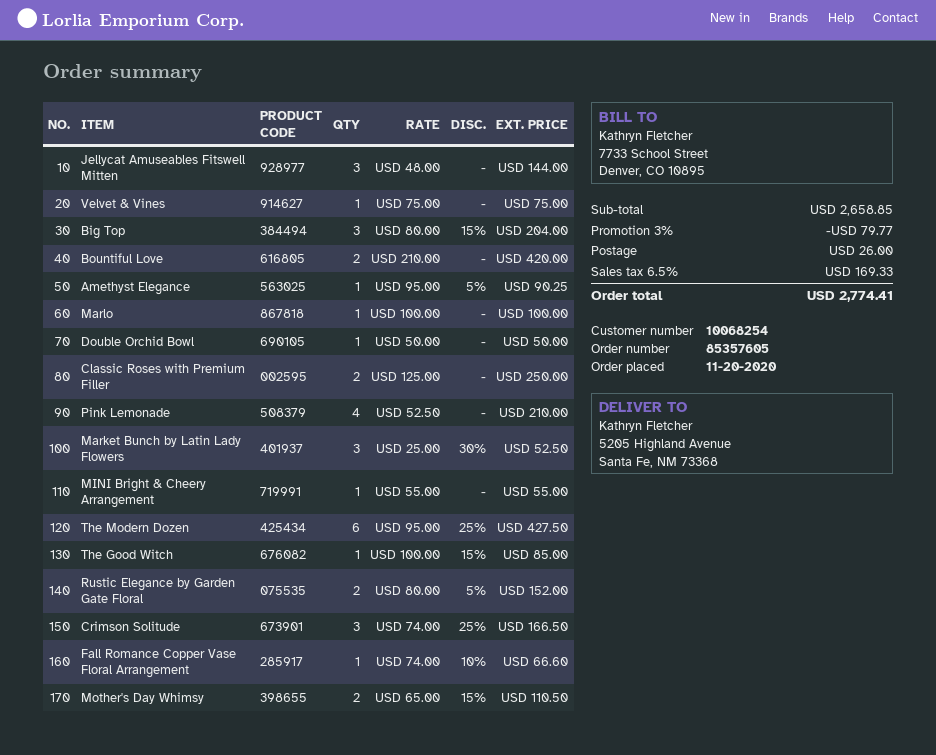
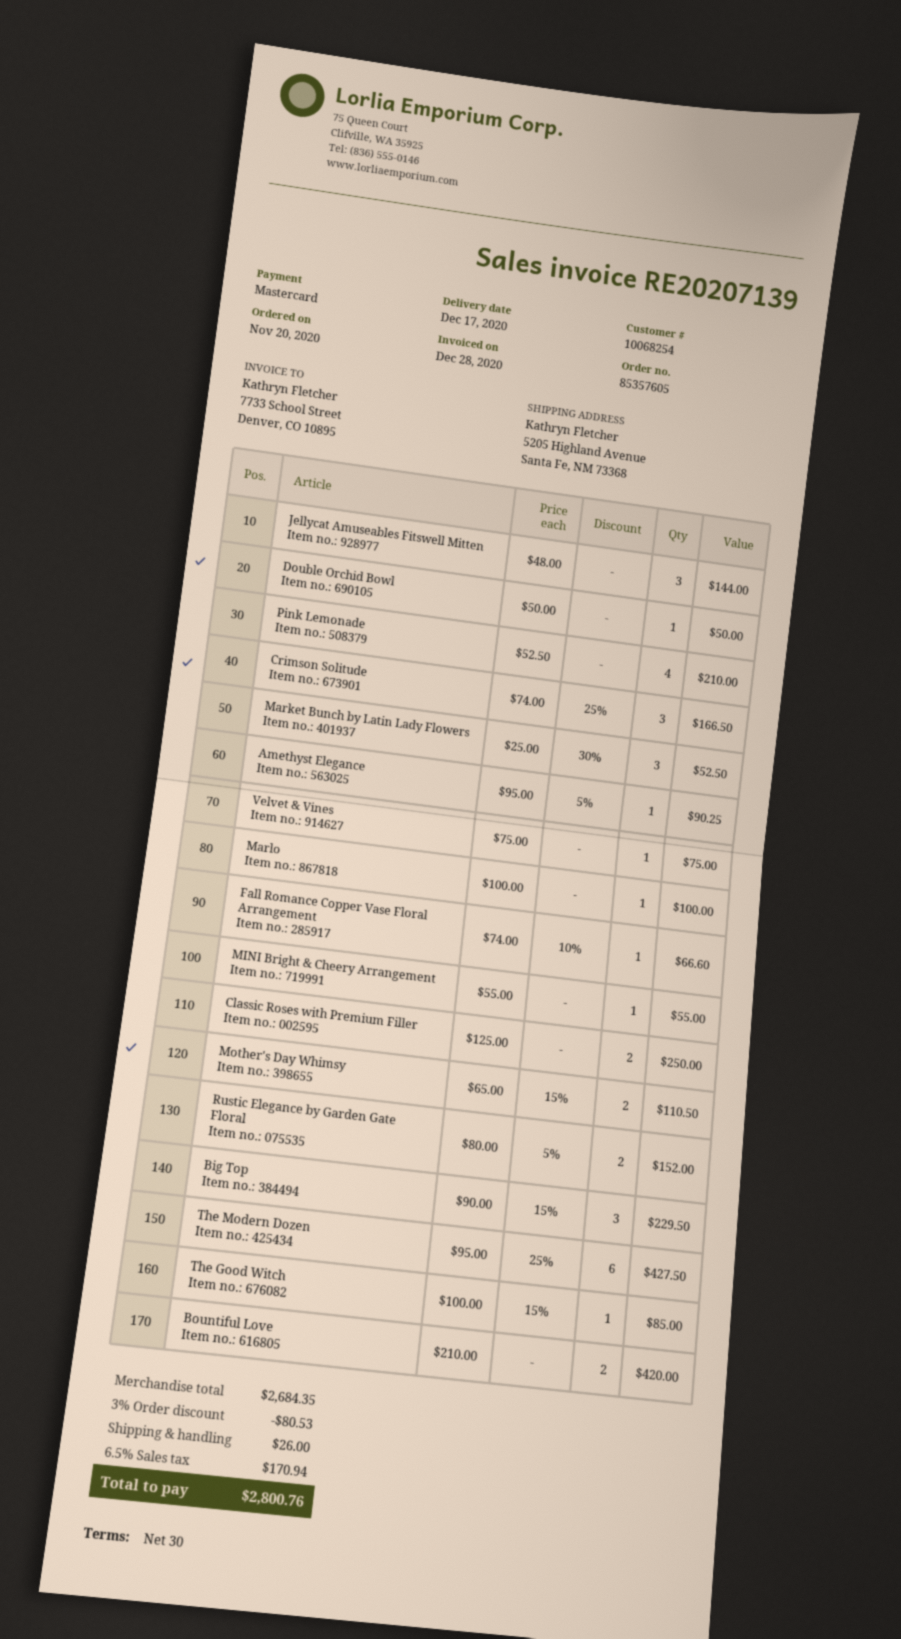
Big Top: 3 x 80.00 - 15% = 204.00 -> 3 x 90.00 - 15% = 229.50
subtotal: 2658.85 -> 2684.35
discount: 3% = 79.77 -> 3% = 80.53
tax: 6.5% = 169.33 -> 6.5% = 170.94
total: 2774.41 -> 2800.76

